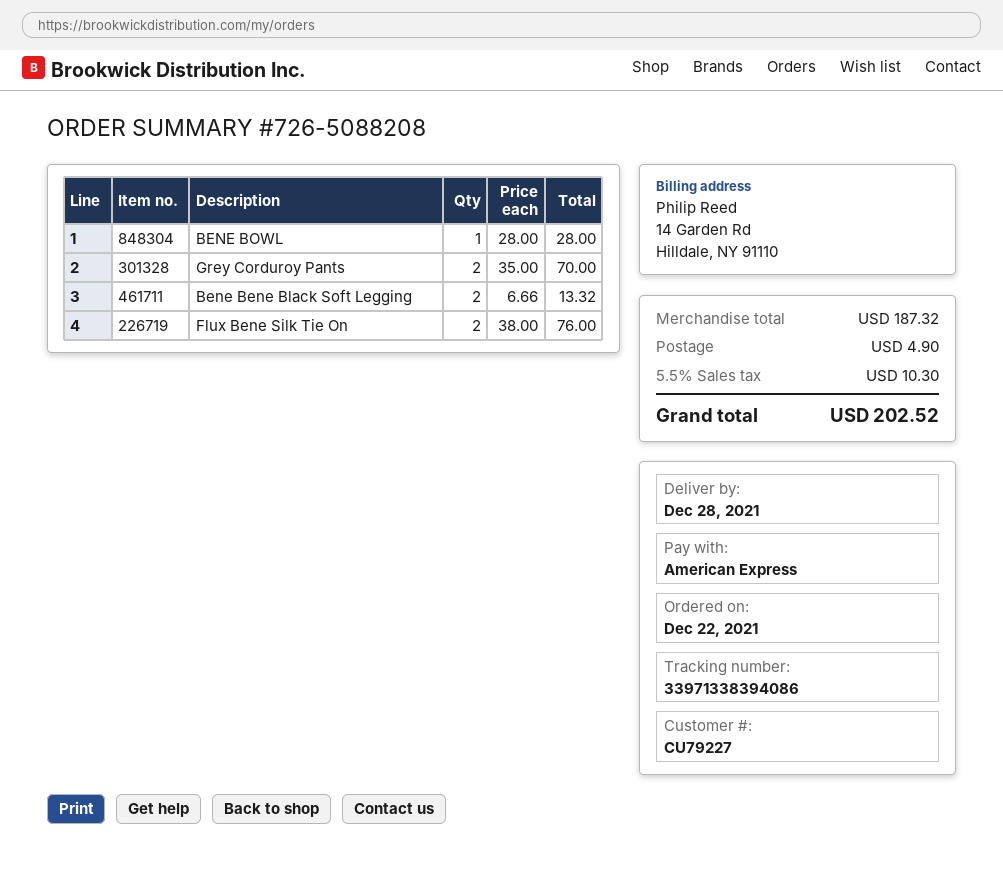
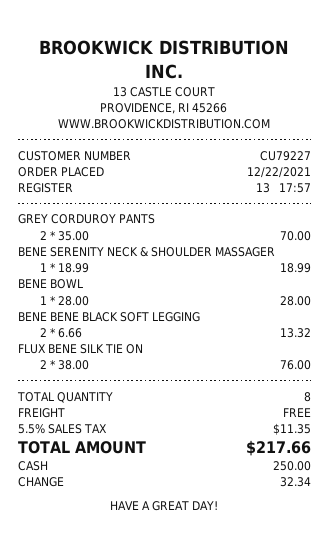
payment method: American Express -> cash
BENE SERENITY NECK & SHOULDER MASSAGER: none -> 1 x 18.99 = 18.99
shipping: 4.90 -> 0.00
tax: 5.5% = 10.30 -> 5.5% = 11.35
total: 202.52 -> 217.66

